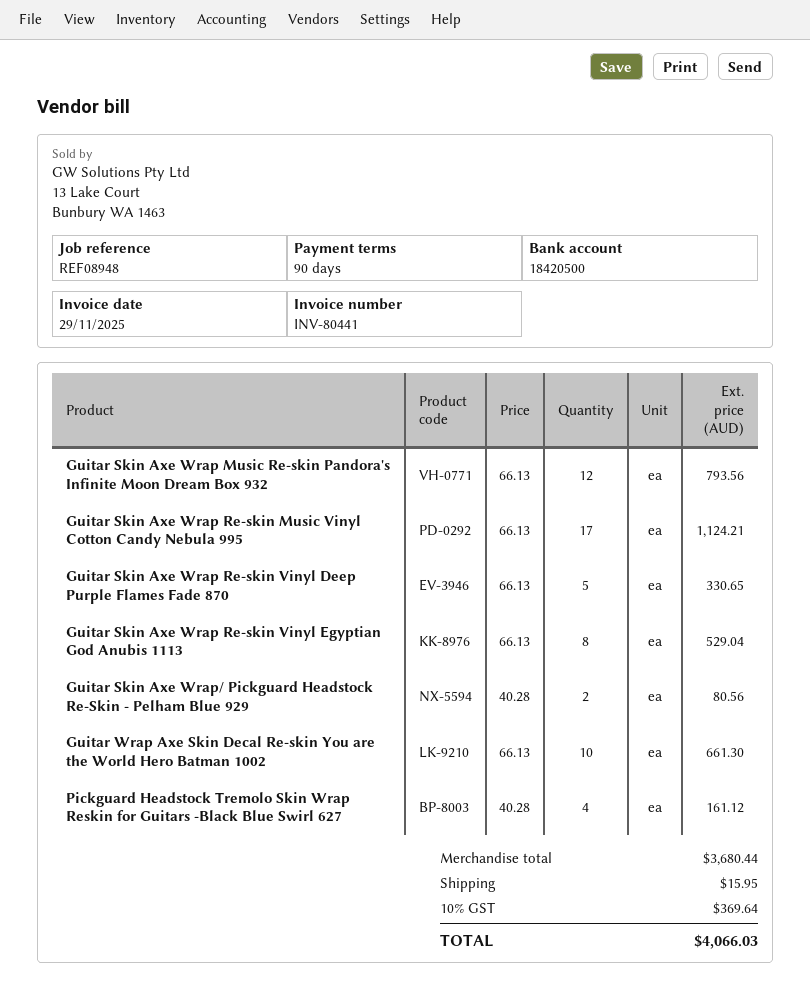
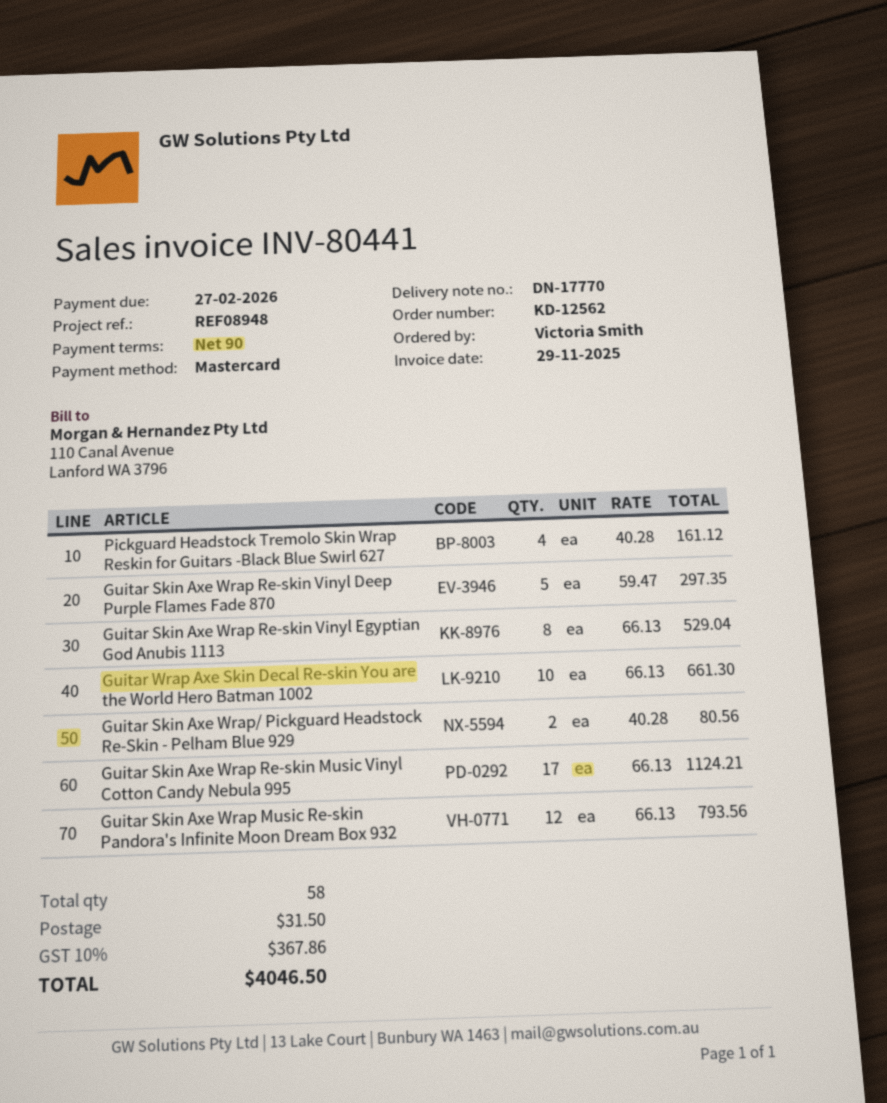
Guitar Skin Axe Wrap Re-skin Vinyl Deep Purple Flames Fade 870: 5 x 66.13 = 330.65 -> 5 x 59.47 = 297.35
shipping: 15.95 -> 31.50
tax: 10% = 369.64 -> 10% = 367.86
total: 4066.03 -> 4046.50

